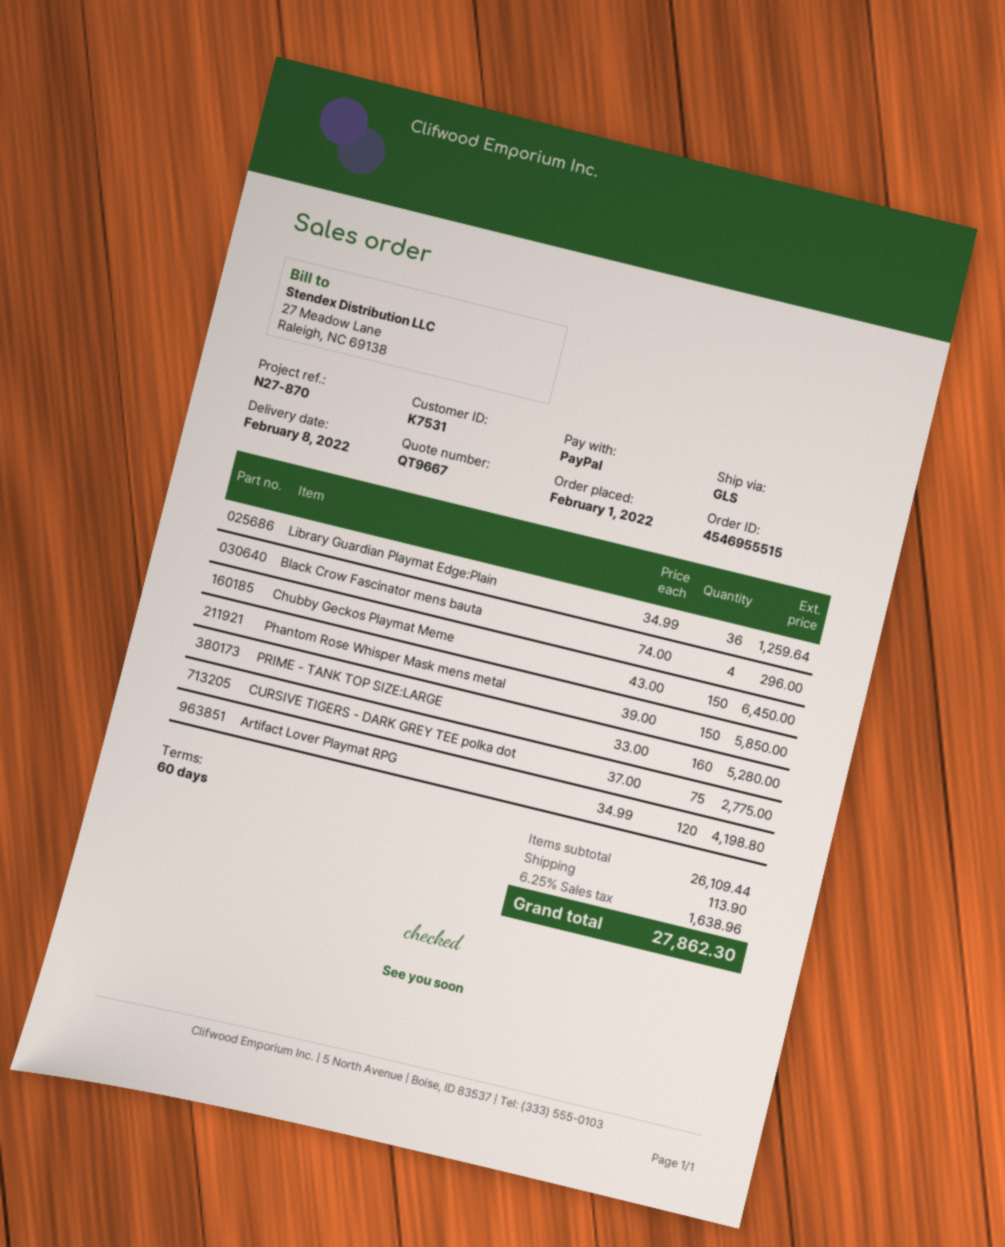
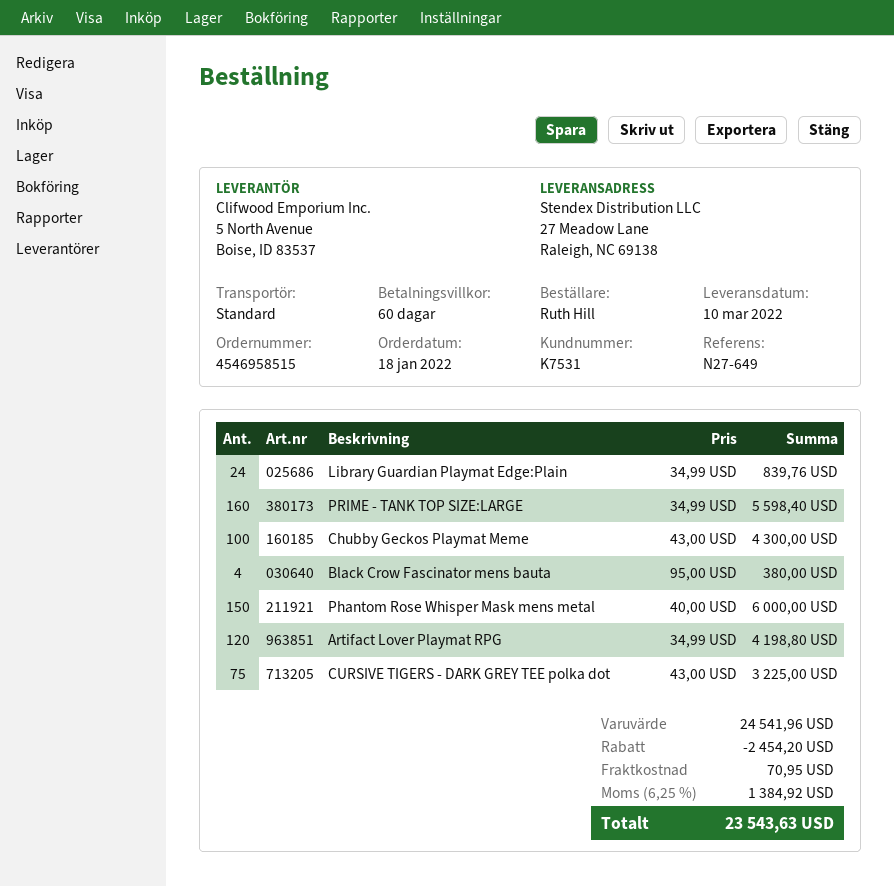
order number: 4546955515 -> 4546958515
order date: 2022-02-01 -> 2022-01-18
delivery date: 2022-02-08 -> 2022-03-10
reference: N27-870 -> N27-649
shipping method: GLS -> standard
Library Guardian Playmat Edge:Plain: 36 x 34.99 = 1259.64 -> 24 x 34.99 = 839.76
Black Crow Fascinator mens bauta: 4 x 74.00 = 296.00 -> 4 x 95.00 = 380.00
Chubby Geckos Playmat Meme: 150 x 43.00 = 6450.00 -> 100 x 43.00 = 4300.00
Phantom Rose Whisper Mask mens metal: 150 x 39.00 = 5850.00 -> 150 x 40.00 = 6000.00
PRIME - TANK TOP SIZE:LARGE: 160 x 33.00 = 5280.00 -> 160 x 34.99 = 5598.40
CURSIVE TIGERS - DARK GREY TEE polka dot: 75 x 37.00 = 2775.00 -> 75 x 43.00 = 3225.00
subtotal: 26109.44 -> 24541.96
discount: none -> 2454.20
shipping: 113.90 -> 70.95
tax: 6.25% = 1638.96 -> 6.25% = 1384.92
total: 27862.30 -> 23543.63

